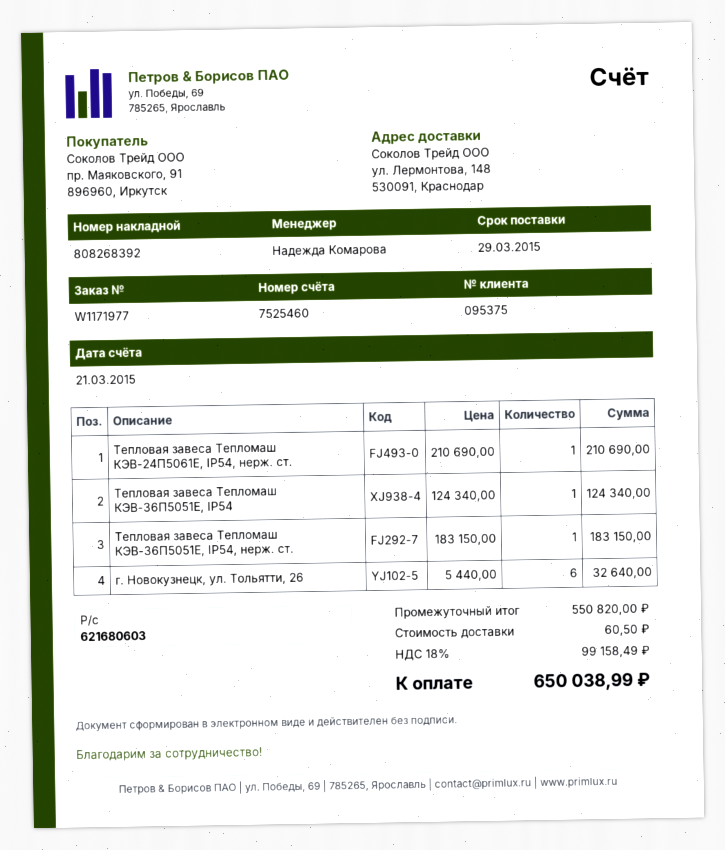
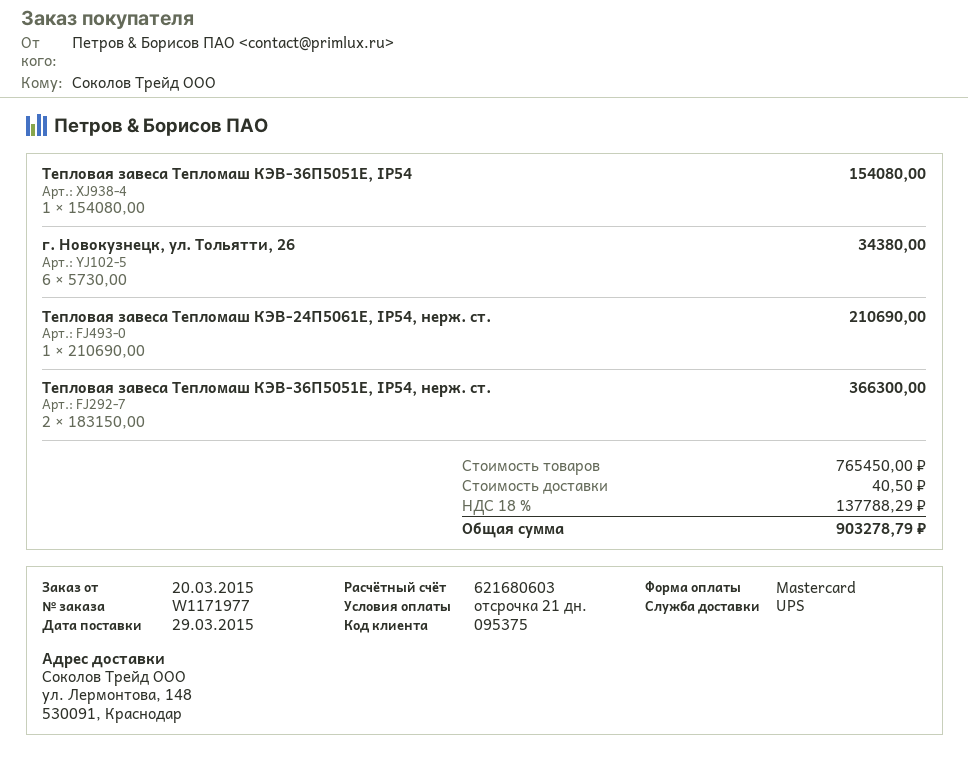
Тепловая завеса Тепломаш КЭВ-36П5051Е, IP54: 1 x 124340.00 = 124340.00 -> 1 x 154080.00 = 154080.00
Тепловая завеса Тепломаш КЭВ-36П5051Е, IP54, нерж. ст.: 1 x 183150.00 = 183150.00 -> 2 x 183150.00 = 366300.00
г. Новокузнецк, ул. Тольятти, 26: 6 x 5440.00 = 32640.00 -> 6 x 5730.00 = 34380.00
subtotal: 550820.00 -> 765450.00
shipping: 60.50 -> 40.50
tax: 18% = 99158.49 -> 18% = 137788.29
total: 650038.99 -> 903278.79

